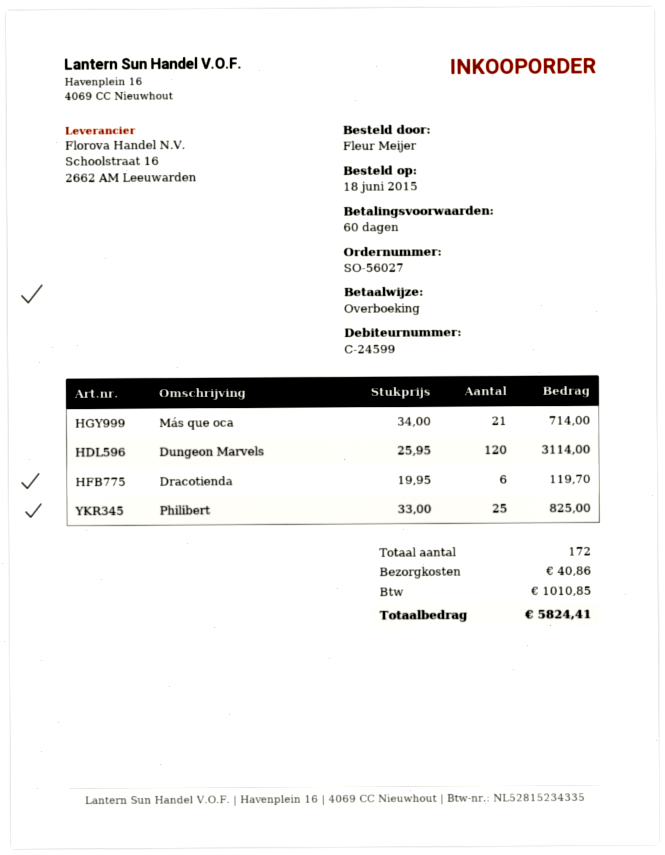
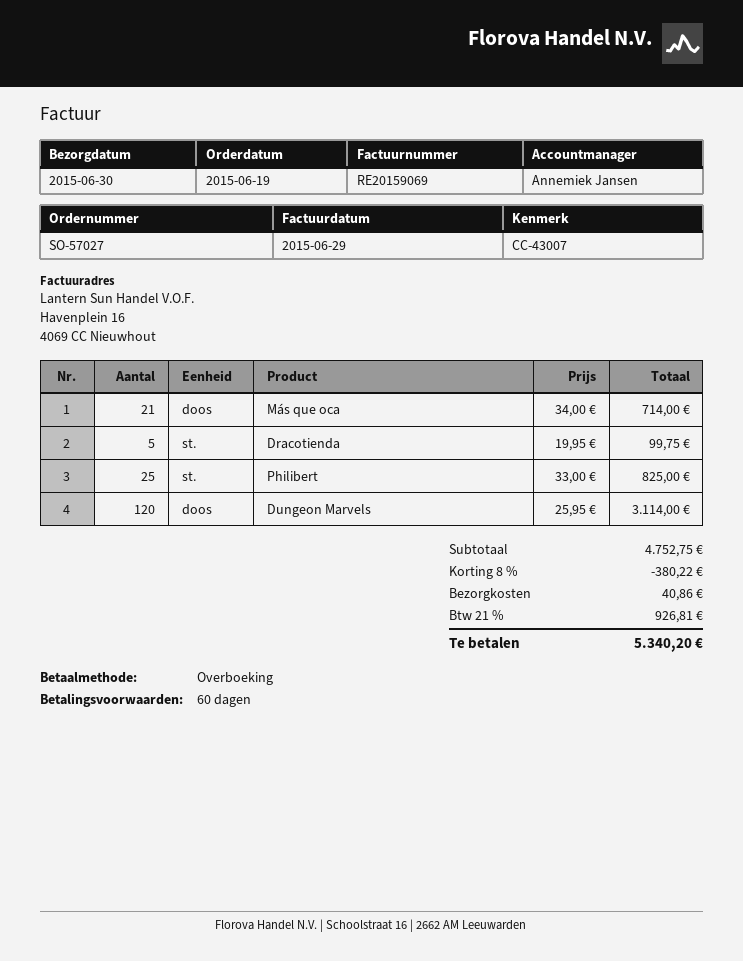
order number: SO-56027 -> SO-57027
order date: 2015-06-18 -> 2015-06-19
Dracotienda: 6 x 19.95 = 119.70 -> 5 x 19.95 = 99.75
discount: none -> 8% = 380.22
tax: 1010.85 -> 926.81
total: 5824.41 -> 5340.20

